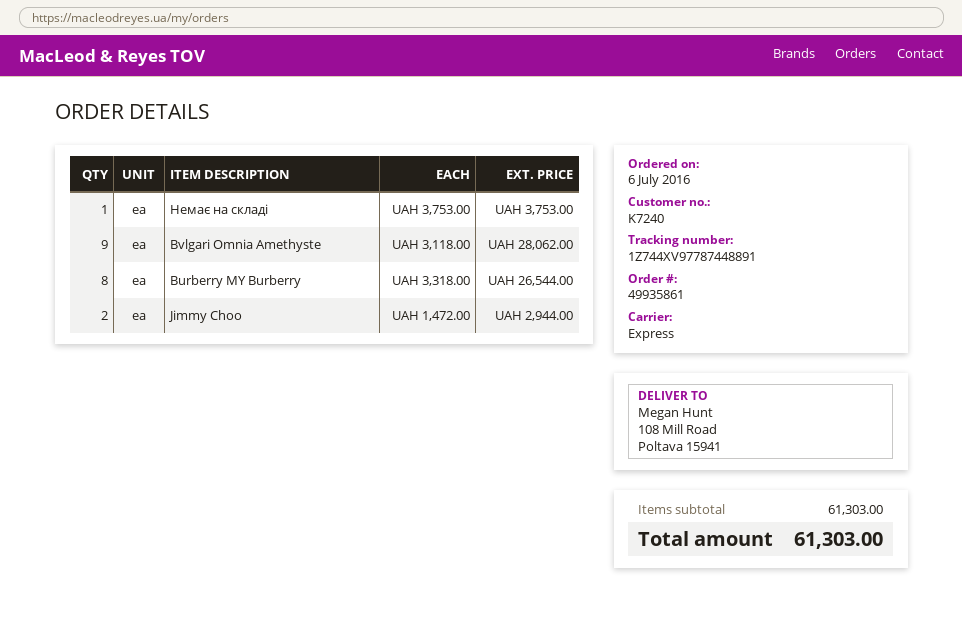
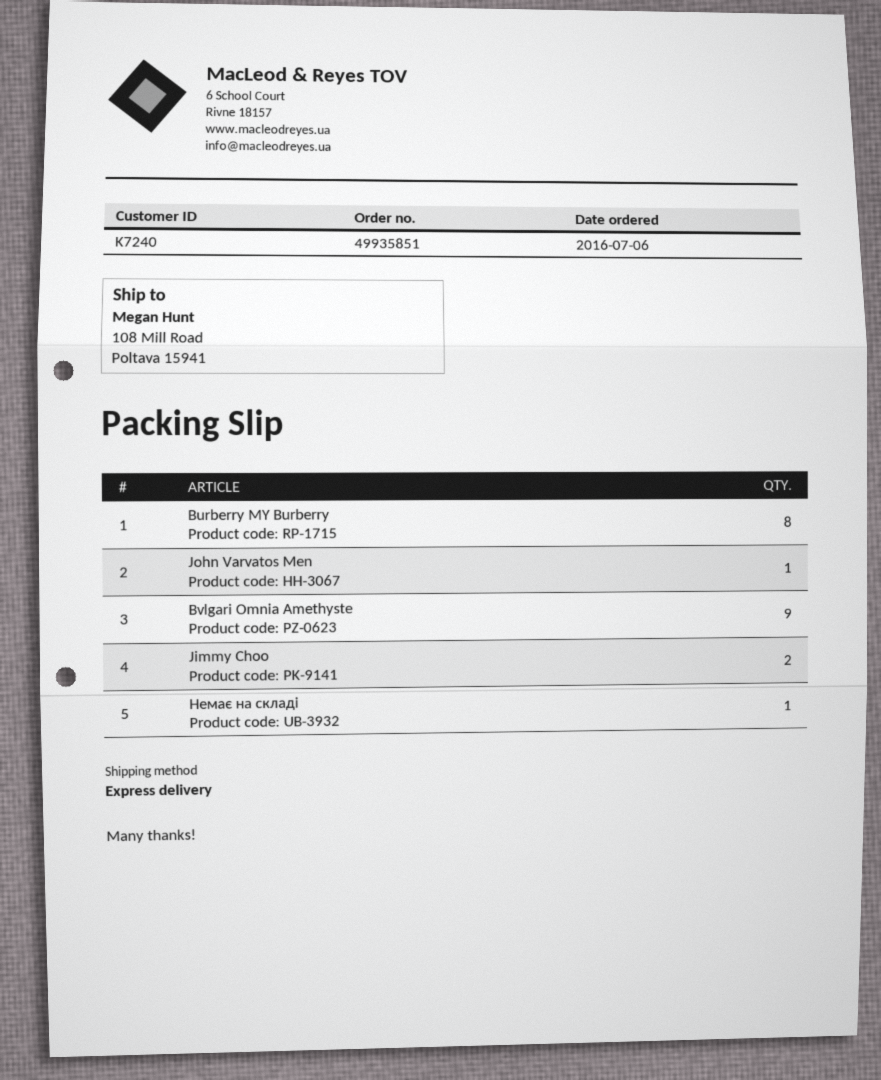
order number: 49935861 -> 49935851
John Varvatos Men: none -> 1

